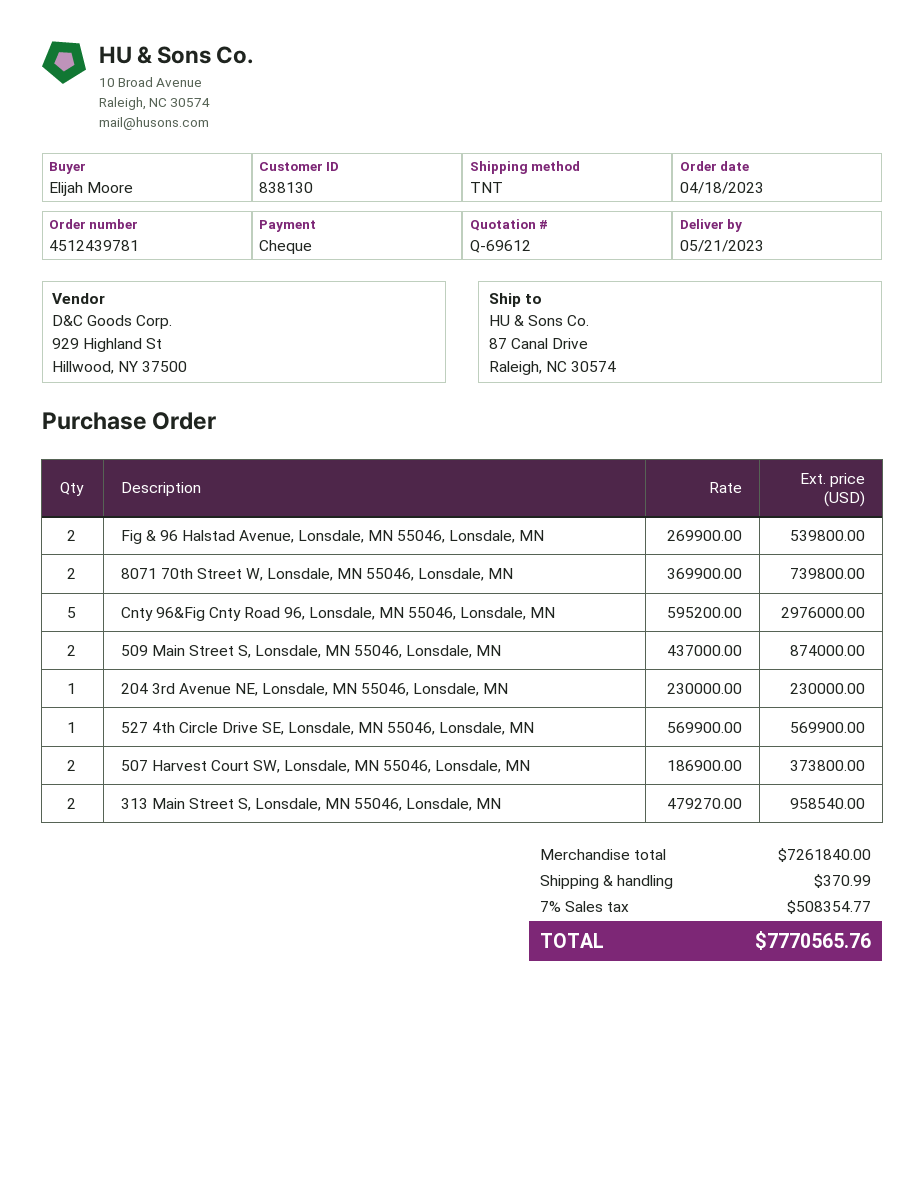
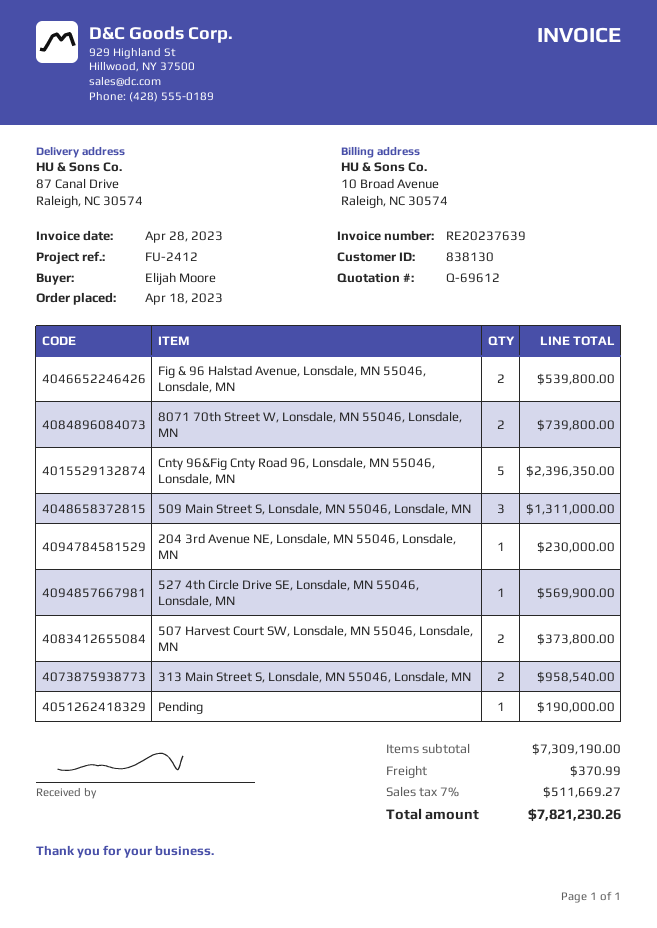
Cnty 96&Fig Cnty Road 96, Lonsdale, MN 55046, Lonsdale, MN: 5 for 2976000.00 -> 5 for 2396350.00
509 Main Street S, Lonsdale, MN 55046, Lonsdale, MN: 2 for 874000.00 -> 3 for 1311000.00
Pending: none -> 1 for 190000.00
subtotal: 7261840.00 -> 7309190.00
tax: 7% = 508354.77 -> 7% = 511669.27
total: 7770565.76 -> 7821230.26

